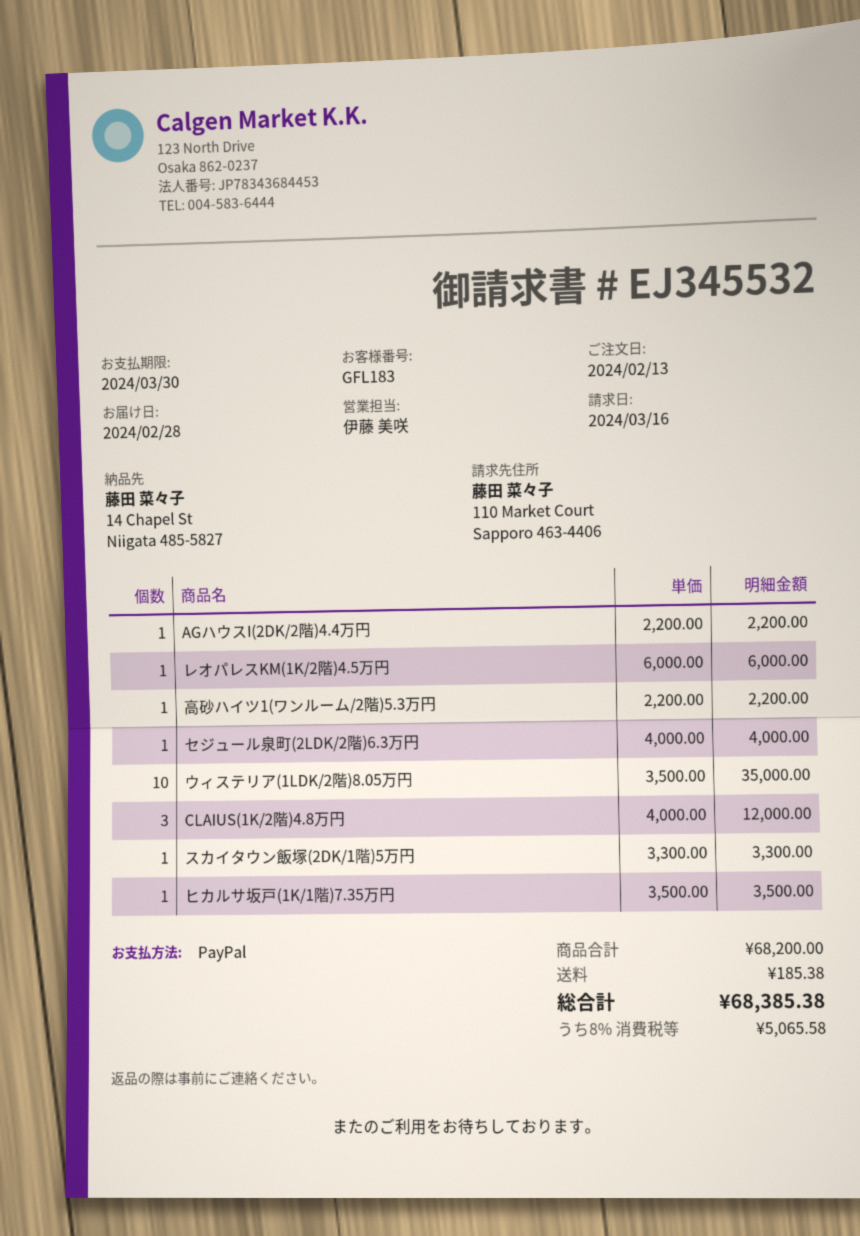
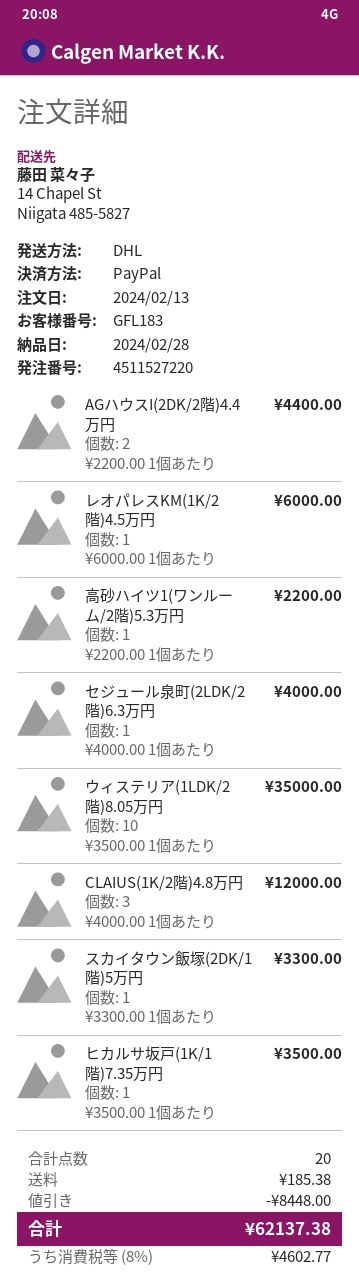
AGハウスI(2DK/2階)4.4万円: 1 x 2200.00 = 2200.00 -> 2 x 2200.00 = 4400.00
discount: none -> 8448.00
tax: 8% = 5065.58 -> 8% = 4602.77
total: 68385.38 -> 62137.38

